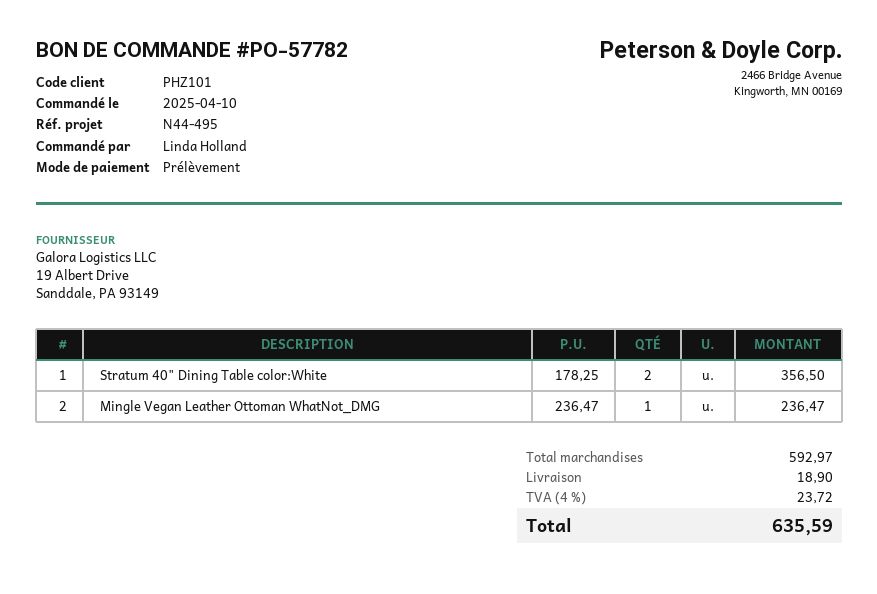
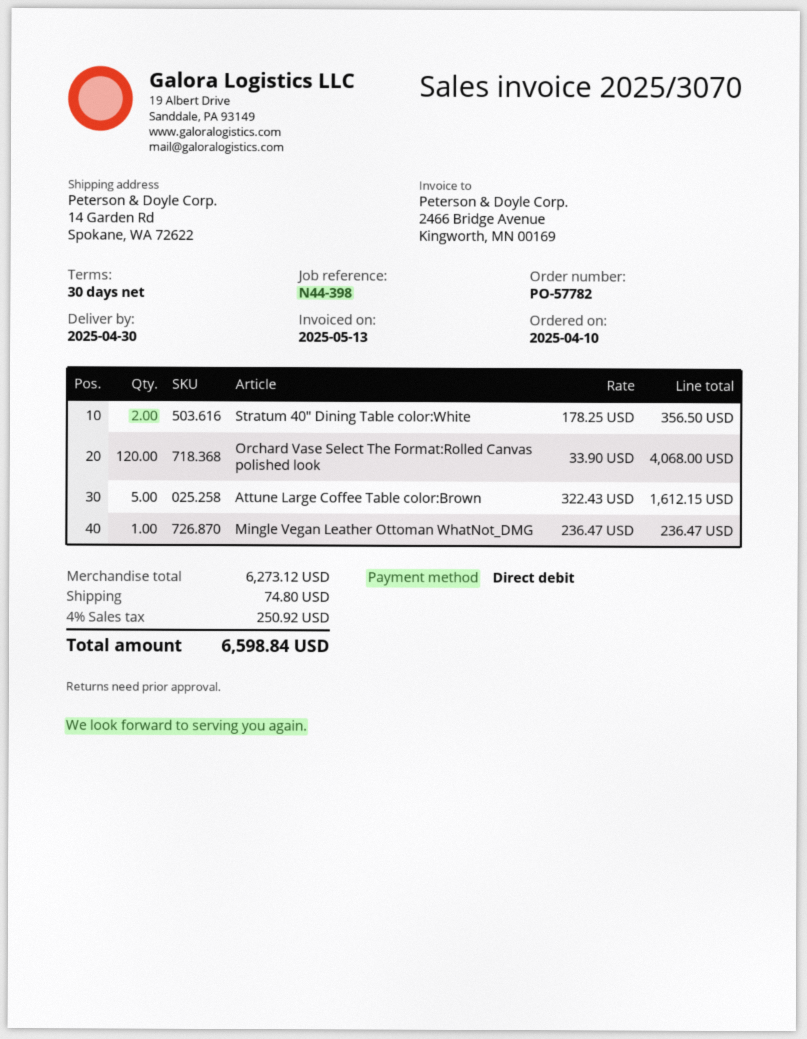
reference: N44-495 -> N44-398
Orchard Vase Select The Format:Rolled Canvas polished look: none -> 120 x 33.90 = 4068.00
Attune Large Coffee Table color:Brown: none -> 5 x 322.43 = 1612.15
subtotal: 592.97 -> 6273.12
shipping: 18.90 -> 74.80
tax: 4% = 23.72 -> 4% = 250.92
total: 635.59 -> 6598.84

